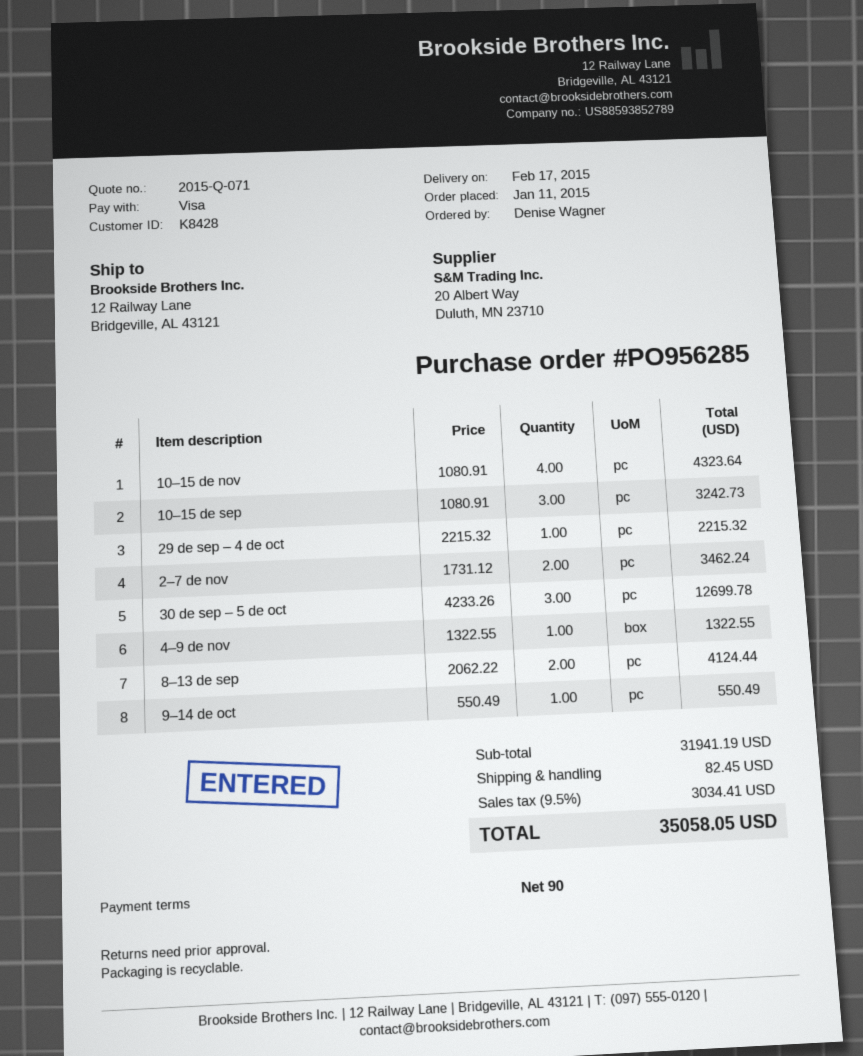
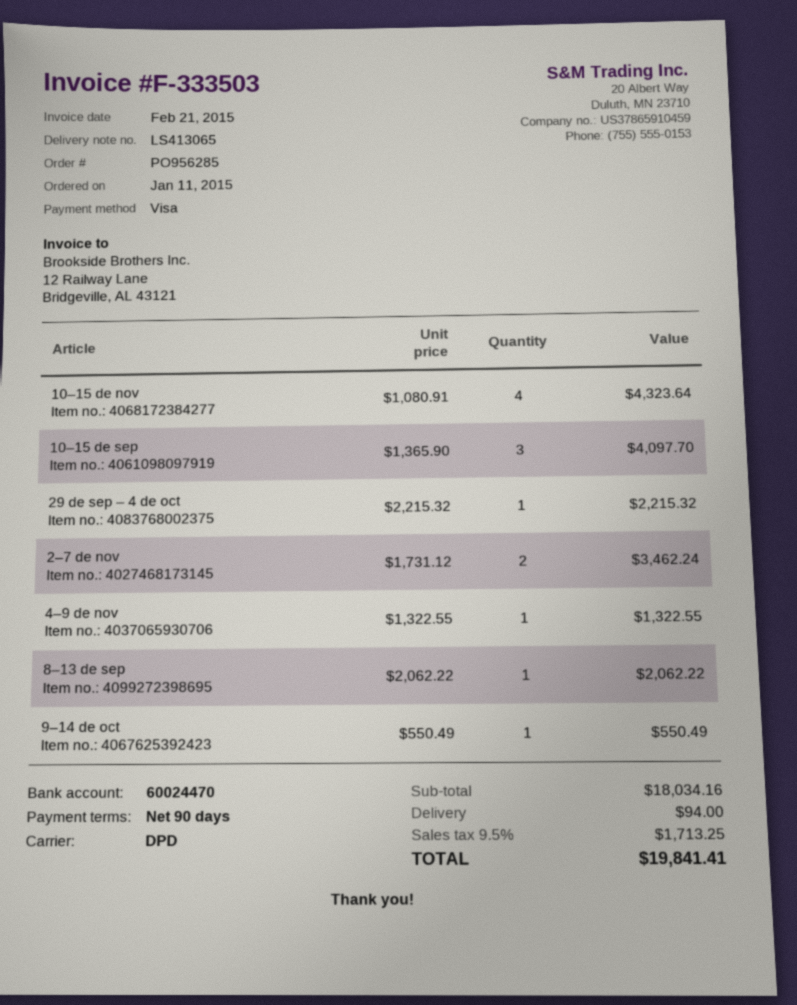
10–15 de sep: 3 x 1080.91 = 3242.73 -> 3 x 1365.90 = 4097.70
30 de sep – 5 de oct: 3 x 4233.26 = 12699.78 -> none
8–13 de sep: 2 x 2062.22 = 4124.44 -> 1 x 2062.22 = 2062.22
subtotal: 31941.19 -> 18034.16
shipping: 82.45 -> 94.00
tax: 9.5% = 3034.41 -> 9.5% = 1713.25
total: 35058.05 -> 19841.41

